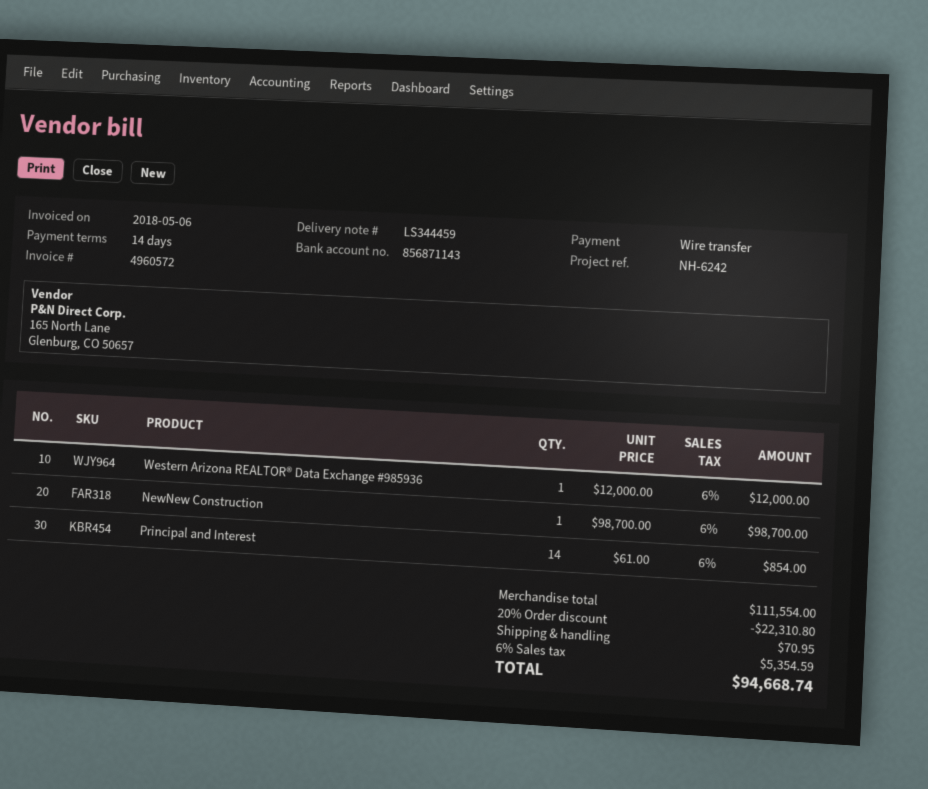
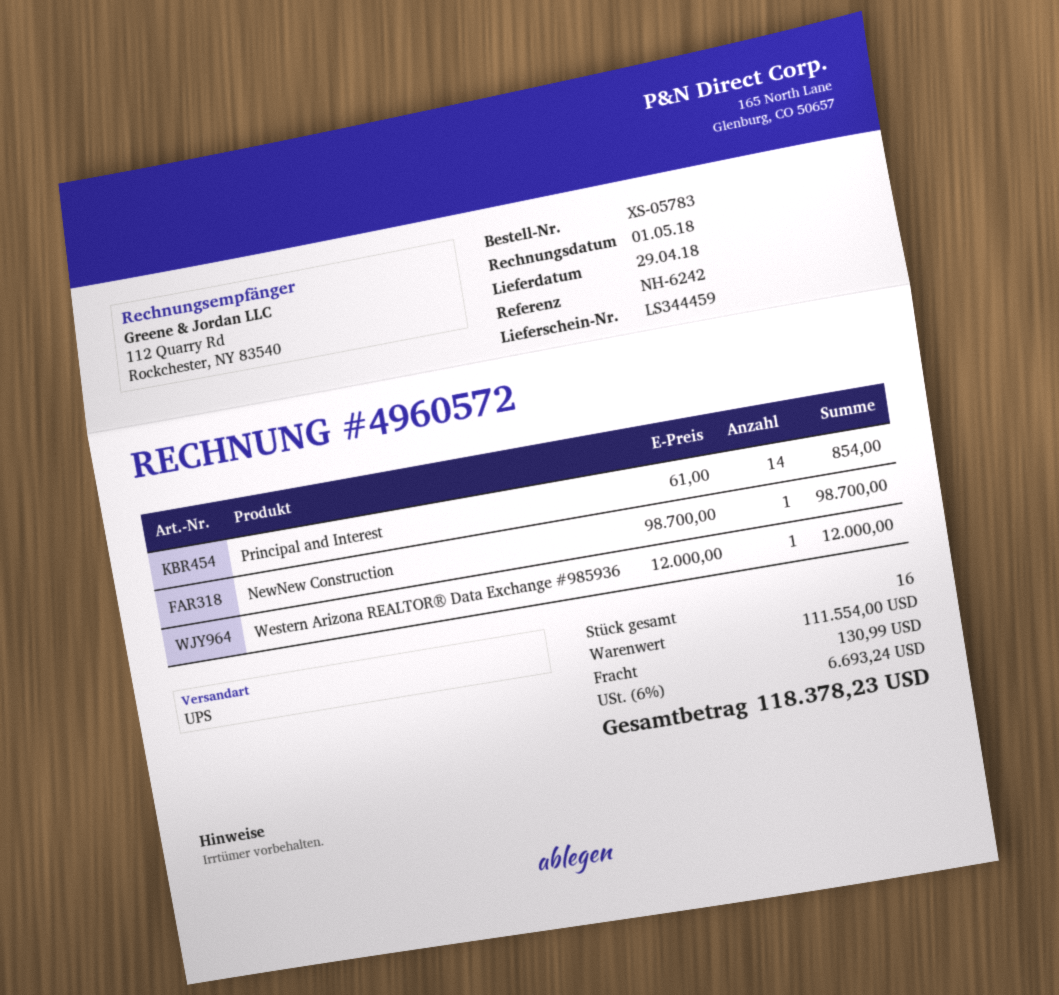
invoice date: 2018-05-06 -> 2018-05-01
discount: 20% = 22310.80 -> none
shipping: 70.95 -> 130.99
tax: 6% = 5354.59 -> 6% = 6693.24
total: 94668.74 -> 118378.23

